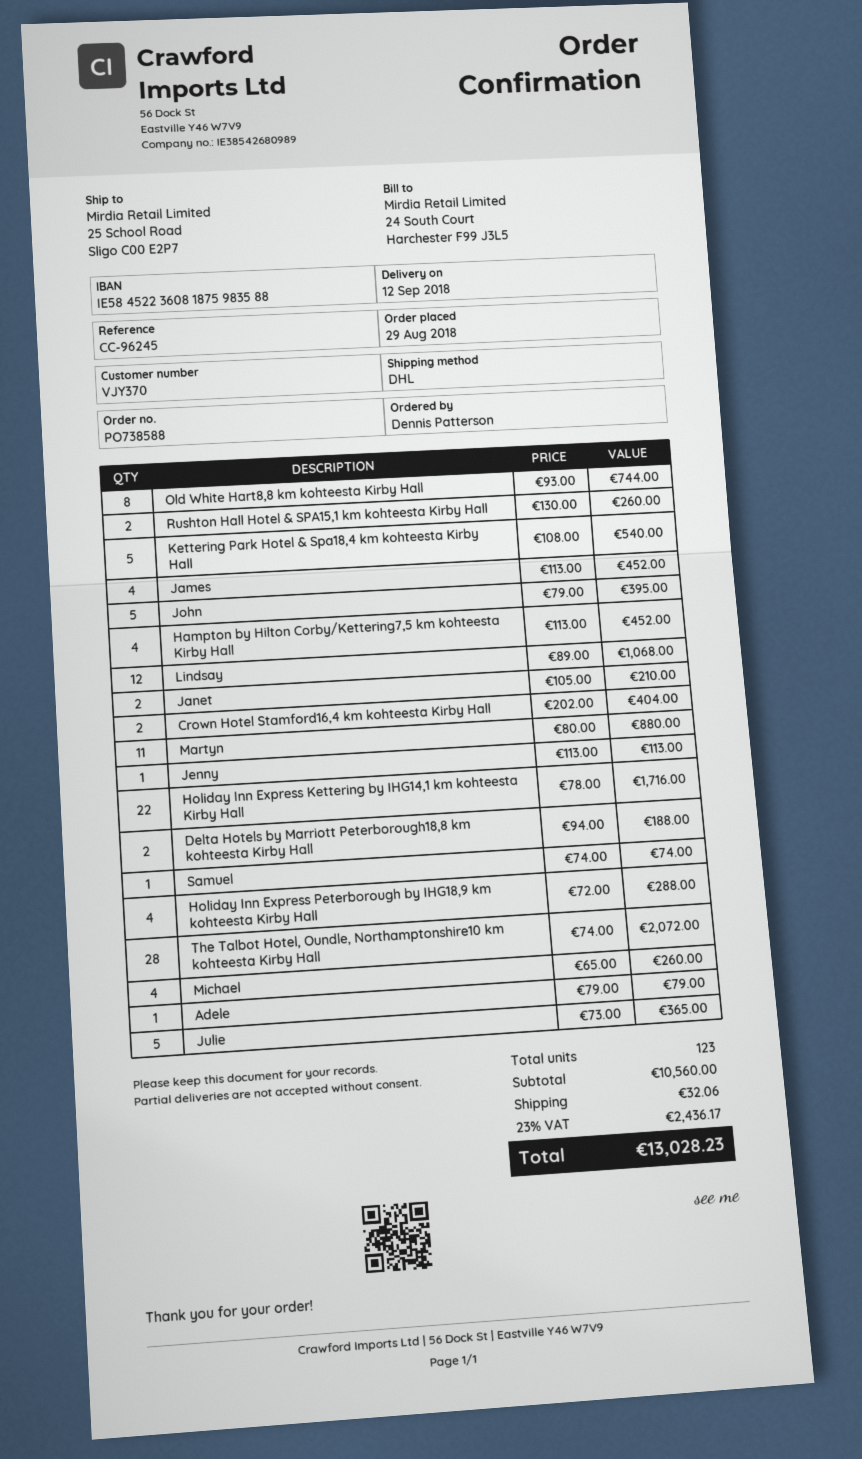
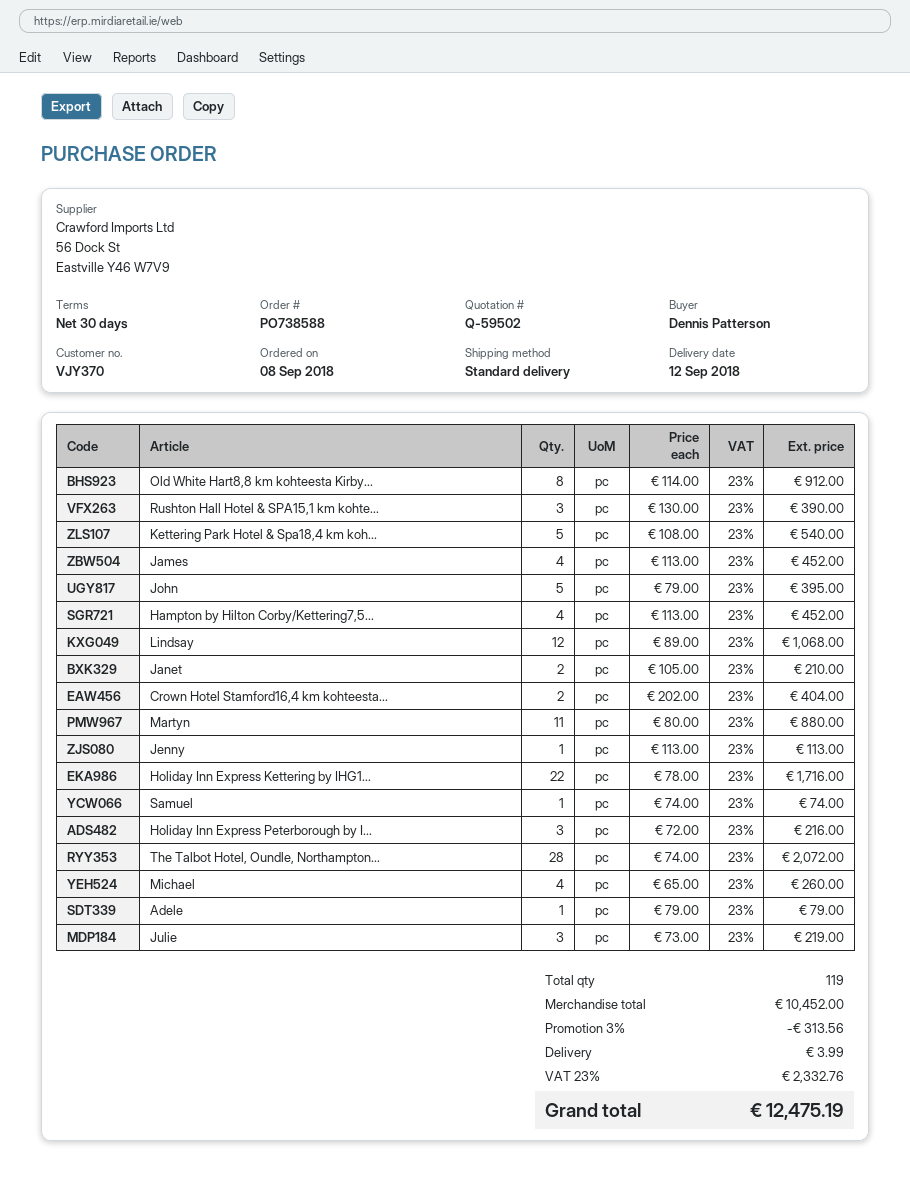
order date: 2018-08-29 -> 2018-09-08
shipping method: DHL -> standard
Old White Hart8,8 km kohteesta Kirby Hall: 8 x 93.00 = 744.00 -> 8 x 114.00 = 912.00
Rushton Hall Hotel & SPA15,1 km kohteesta Kirby Hall: 2 x 130.00 = 260.00 -> 3 x 130.00 = 390.00
Delta Hotels by Marriott Peterborough18,8 km kohteesta Kirby Hall: 2 x 94.00 = 188.00 -> none
Holiday Inn Express Peterborough by IHG18,9 km kohteesta Kirby Hall: 4 x 72.00 = 288.00 -> 3 x 72.00 = 216.00
Julie: 5 x 73.00 = 365.00 -> 3 x 73.00 = 219.00
total quantity: 123 -> 119
subtotal: 10560.00 -> 10452.00
discount: none -> 3% = 313.56
shipping: 32.06 -> 3.99
tax: 23% = 2436.17 -> 23% = 2332.76
total: 13028.23 -> 12475.19

